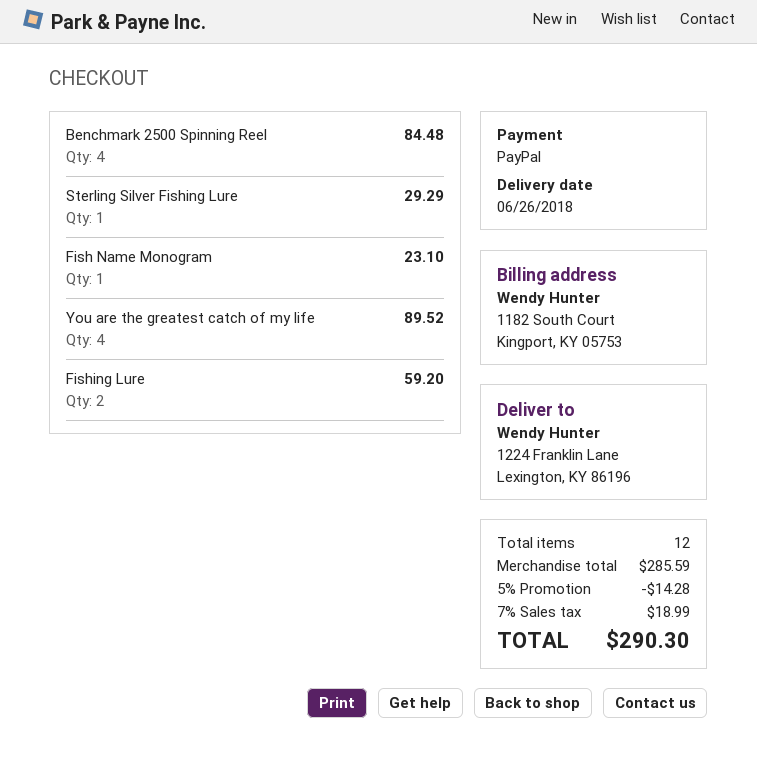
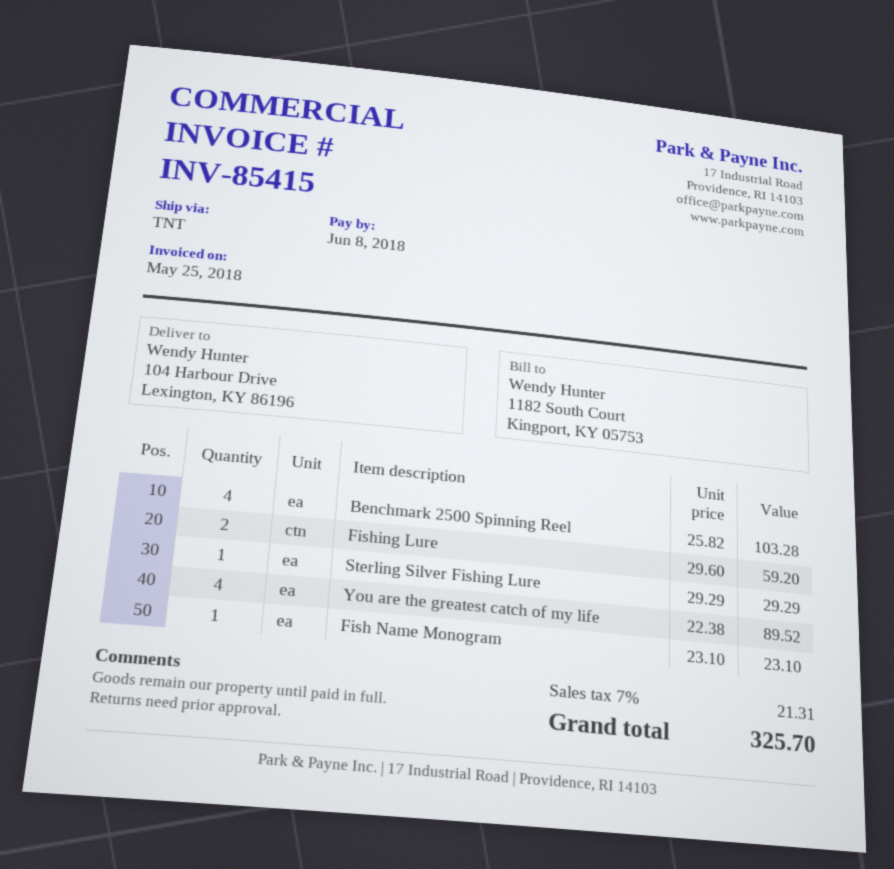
ship to: 1224 Franklin Lane, Lexington, KY 86196 -> 104 Harbour Drive, Lexington, KY 86196
Benchmark 2500 Spinning Reel: 4 for 84.48 -> 4 for 103.28
discount: 5% = 14.28 -> none
tax: 7% = 18.99 -> 7% = 21.31
total: 290.30 -> 325.70

